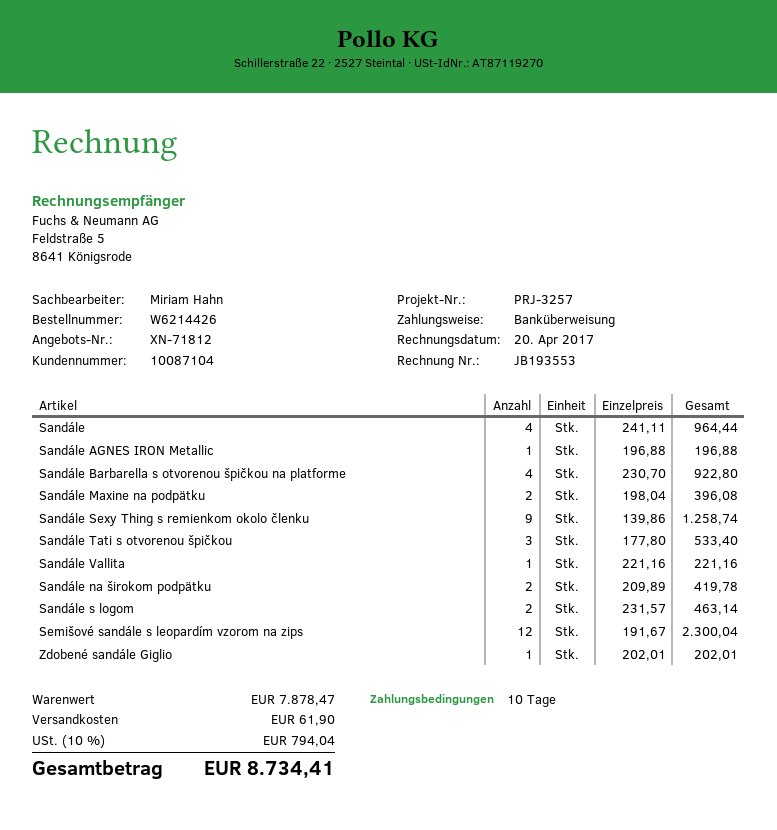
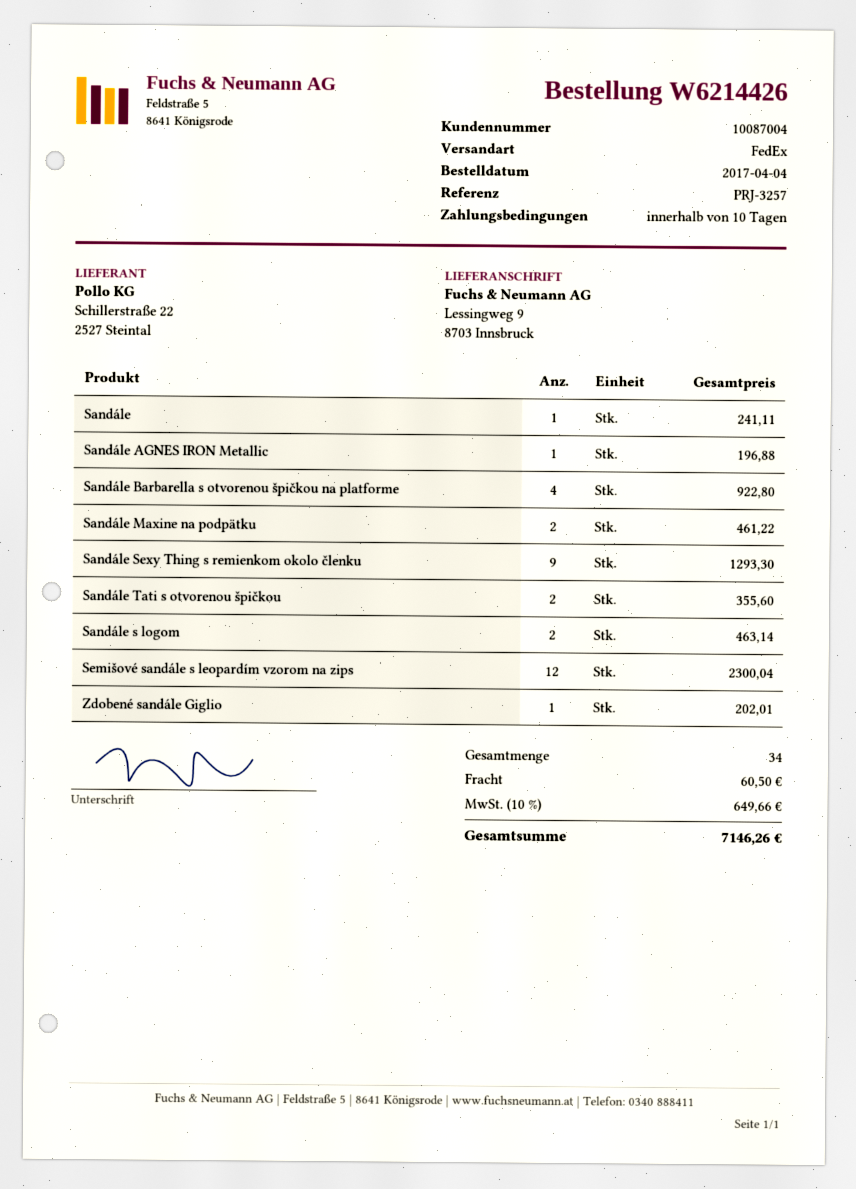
customer number: 10087104 -> 10087004
Sandále: 4 for 964.44 -> 1 for 241.11
Sandále Maxine na podpätku: 2 for 396.08 -> 2 for 461.22
Sandále Sexy Thing s remienkom okolo členku: 9 for 1258.74 -> 9 for 1293.30
Sandále Tati s otvorenou špičkou: 3 for 533.40 -> 2 for 355.60
Sandále Vallita: 1 for 221.16 -> none
Sandále na širokom podpätku: 2 for 419.78 -> none
shipping: 61.90 -> 60.50
tax: 10% = 794.04 -> 10% = 649.66
total: 8734.41 -> 7146.26

